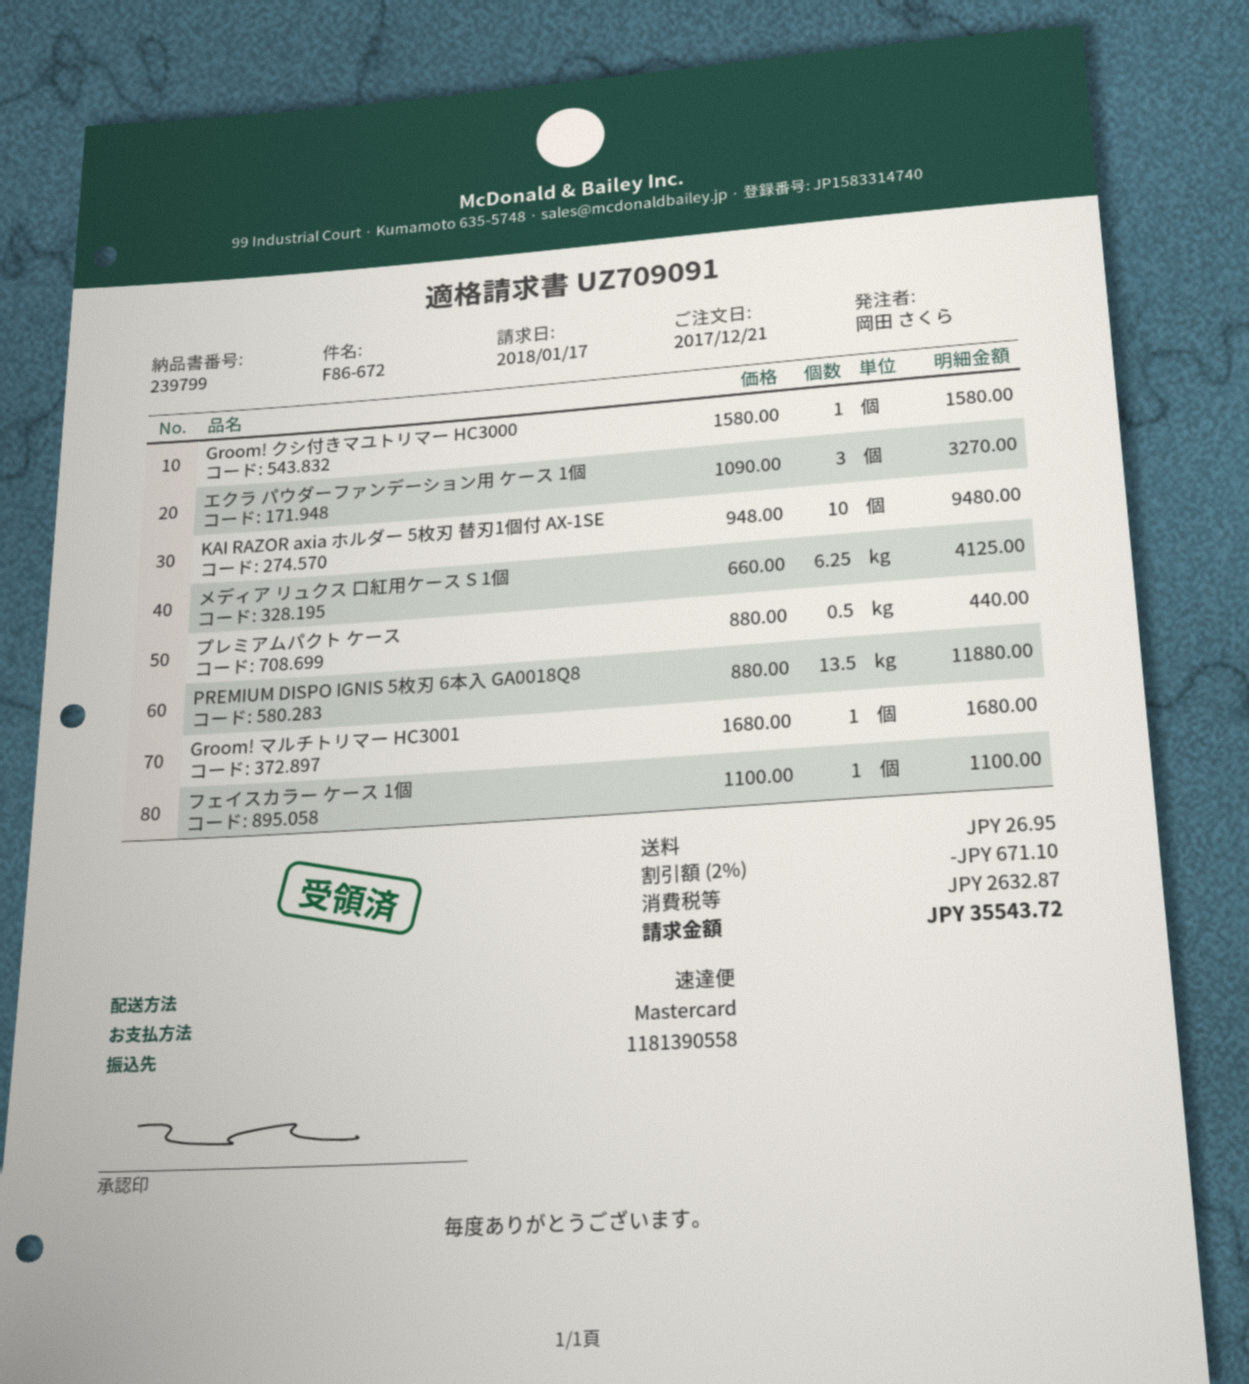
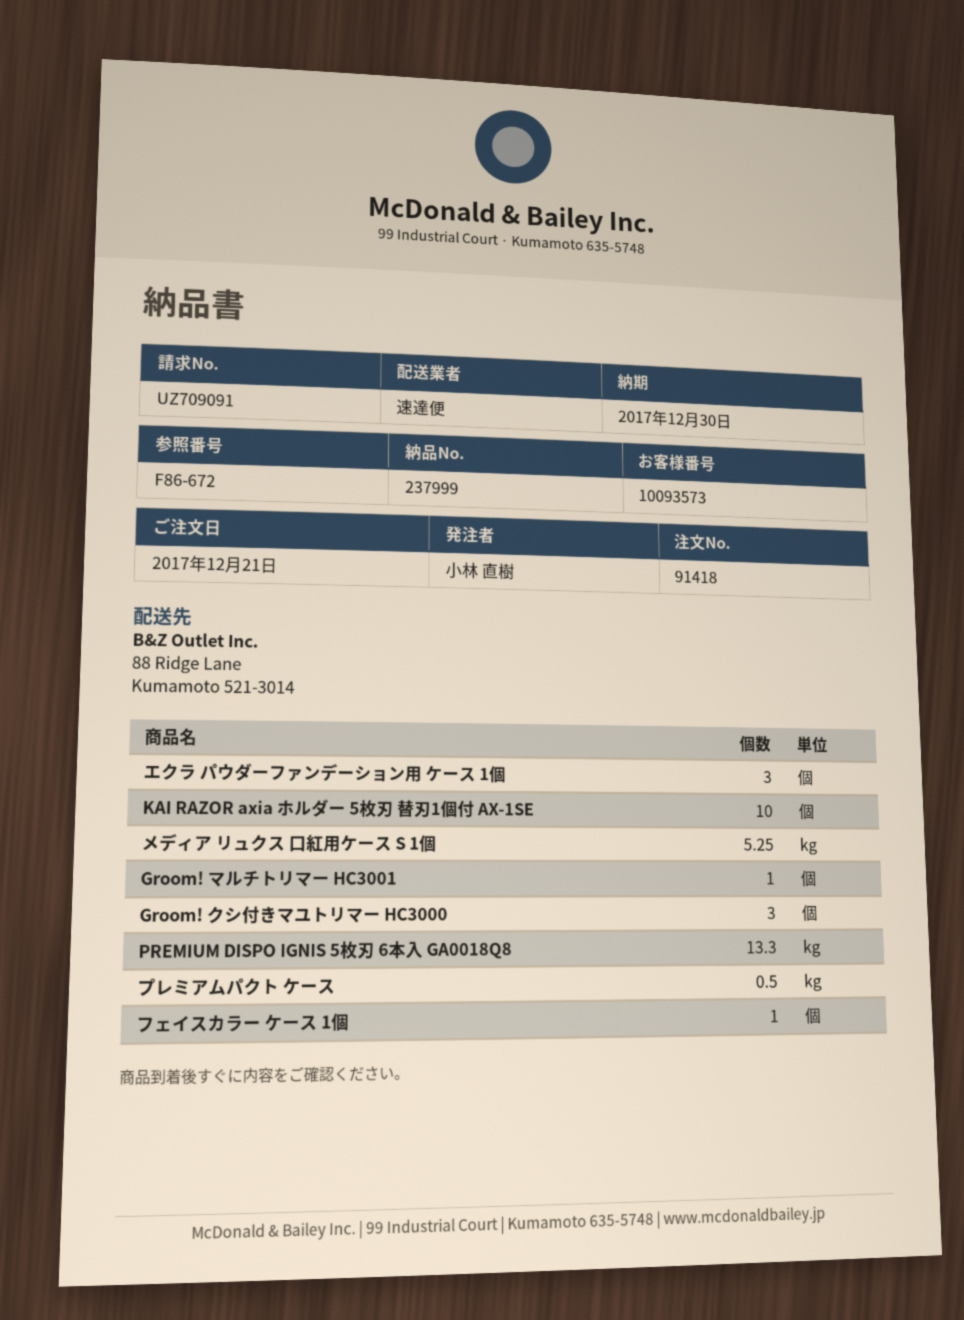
delivery note number: 239799 -> 237999
ordered by: 岡田 さくら -> 小林 直樹
Groom! クシ付きマユトリマー HC3000: 1 -> 3
メディア リュクス 口紅用ケース S 1個: 6.25 -> 5.25
PREMIUM DISPO IGNIS 5枚刃 6本入 GA0018Q8: 13.5 -> 13.3

